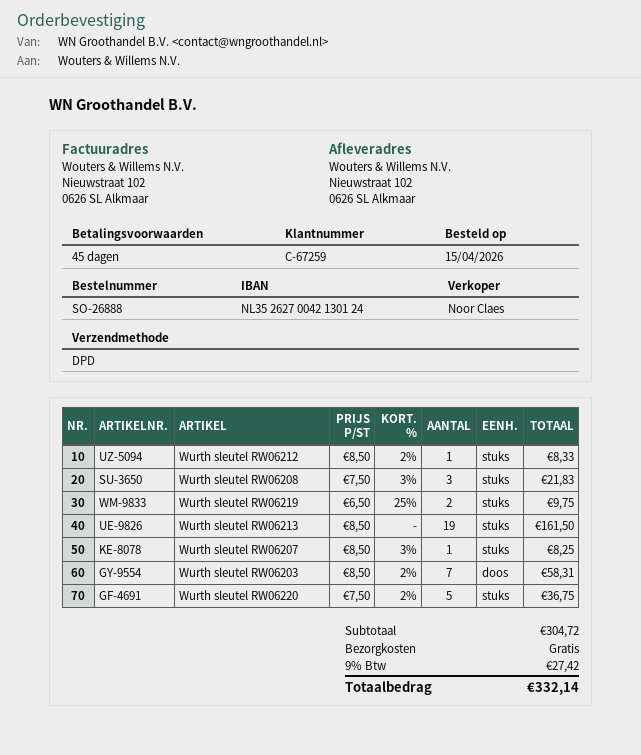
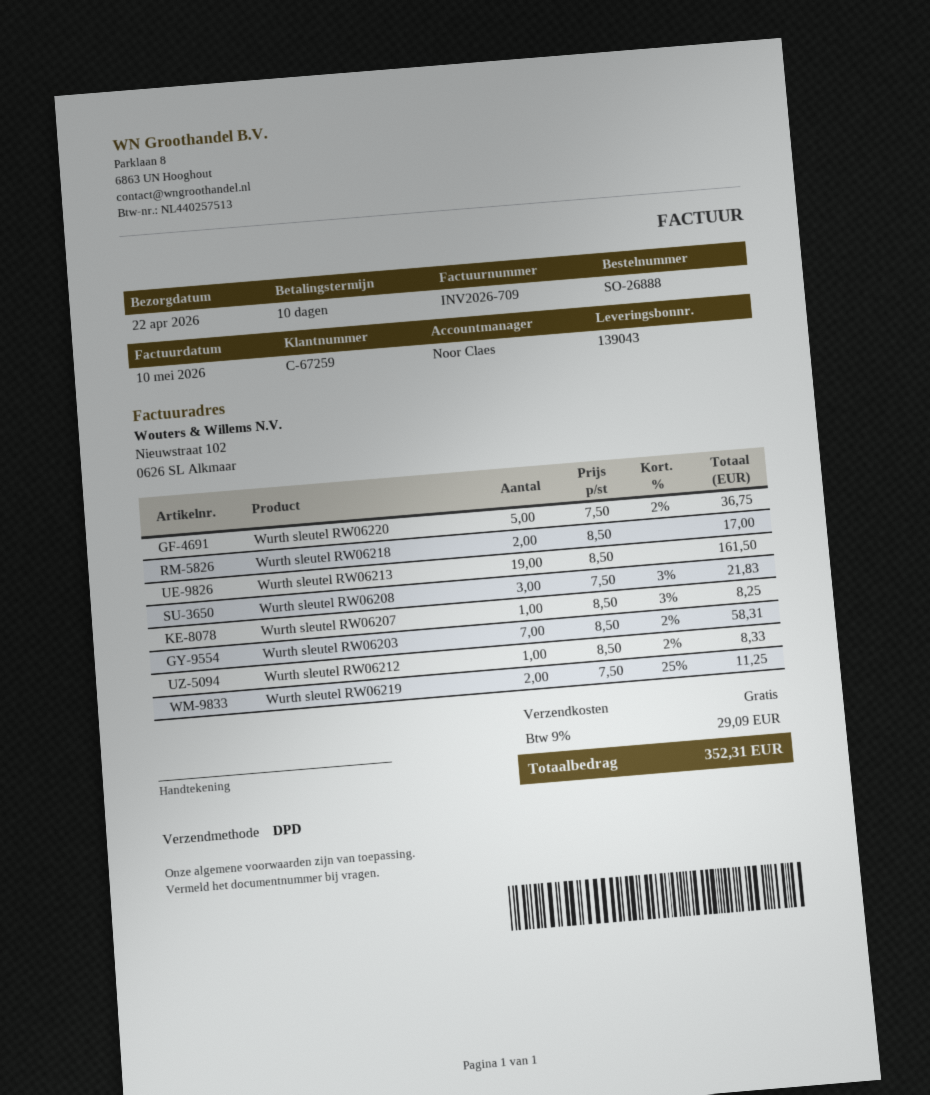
payment terms: 45 days -> 10 days
Wurth sleutel RW06219: 2 x 6.50 - 25% = 9.75 -> 2 x 7.50 - 25% = 11.25
Wurth sleutel RW06218: none -> 2 x 8.50 = 17.00
tax: 9% = 27.42 -> 9% = 29.09
total: 332.14 -> 352.31

